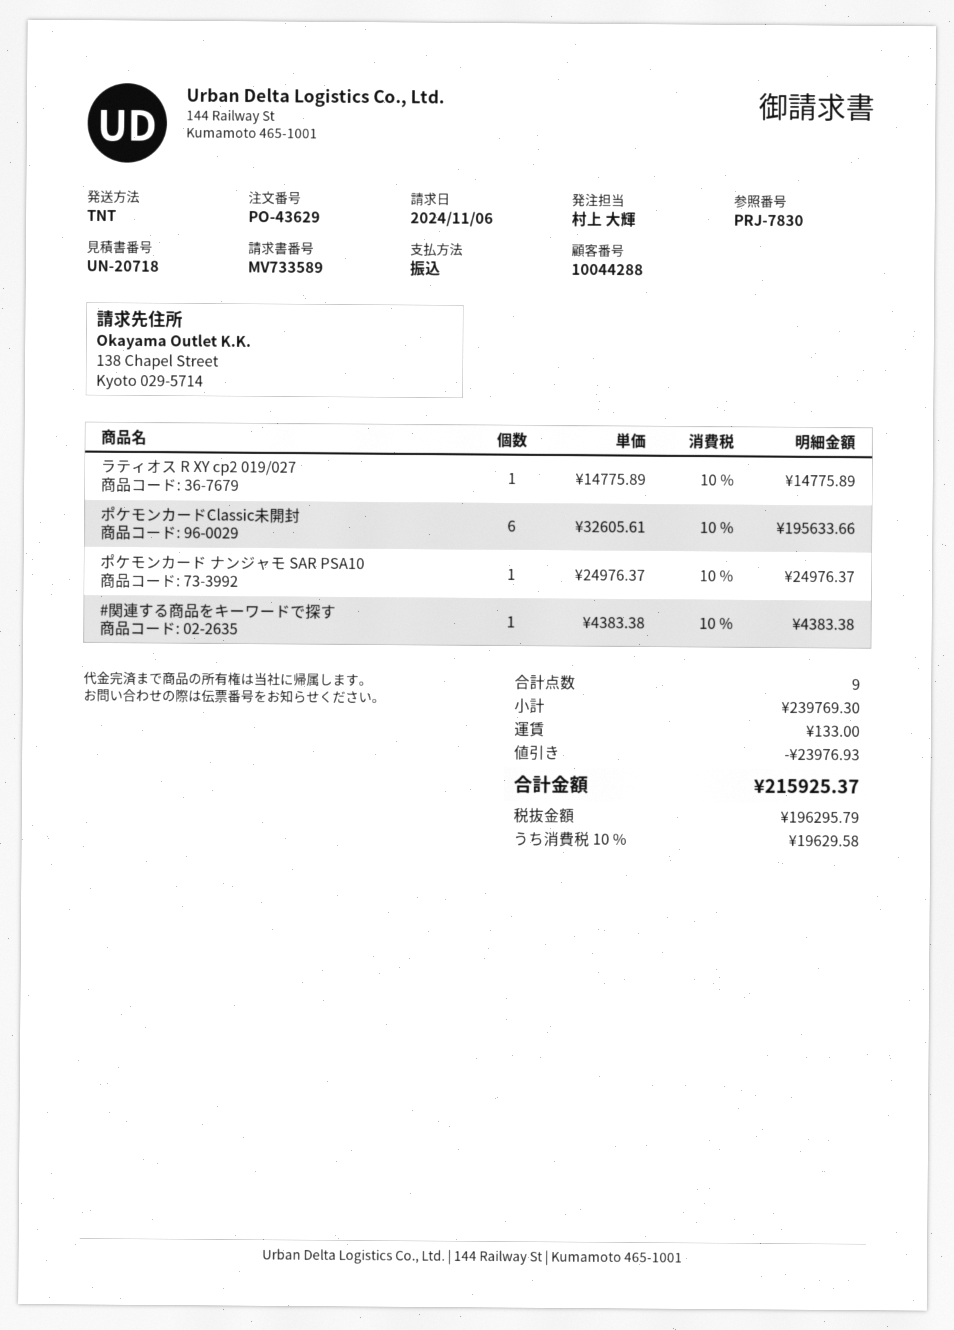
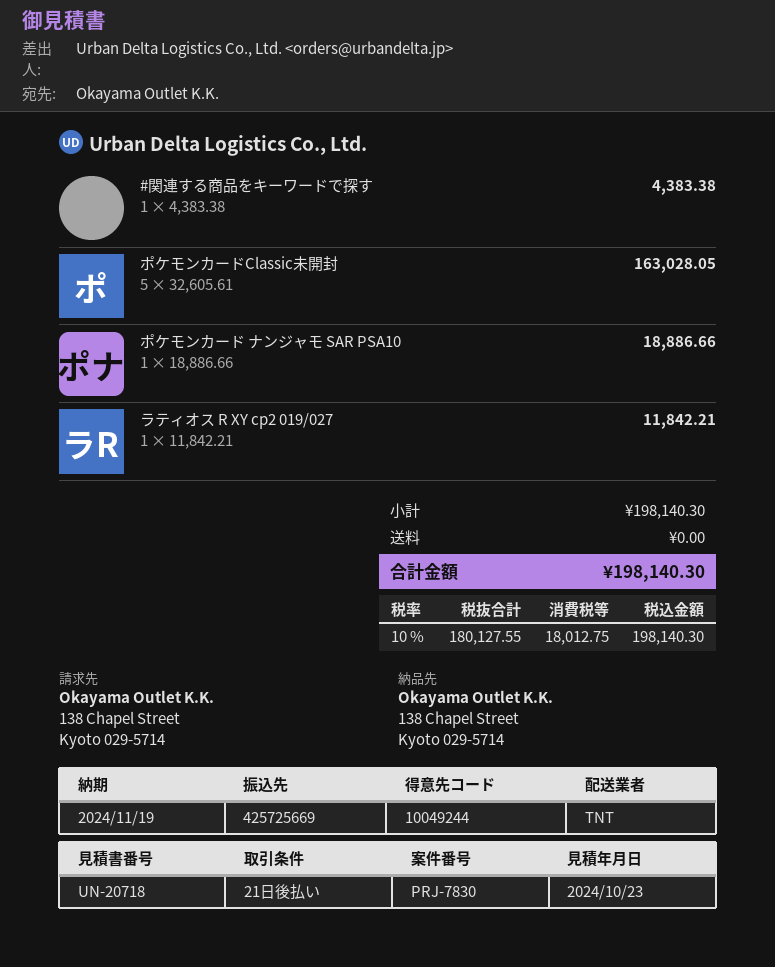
customer number: 10044288 -> 10049244
ラティオス R XY cp2 019/027: 1 x 14775.89 = 14775.89 -> 1 x 11842.21 = 11842.21
ポケモンカードClassic未開封: 6 x 32605.61 = 195633.66 -> 5 x 32605.61 = 163028.05
ポケモンカード ナンジャモ SAR PSA10: 1 x 24976.37 = 24976.37 -> 1 x 18886.66 = 18886.66
subtotal: 239769.30 -> 198140.30
discount: 23976.93 -> none
shipping: 133.00 -> 0.00
net: 196295.79 -> 180127.55
tax: 10% = 19629.58 -> 10% = 18012.75
total: 215925.37 -> 198140.30

